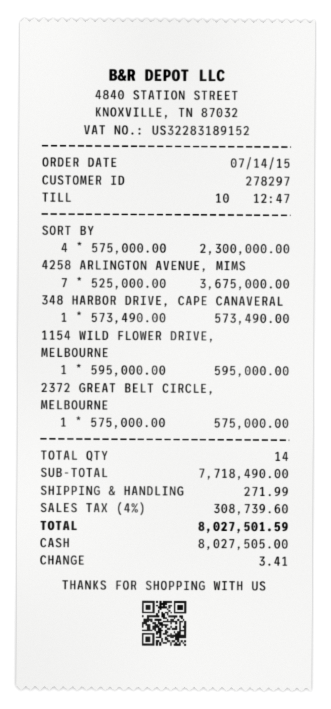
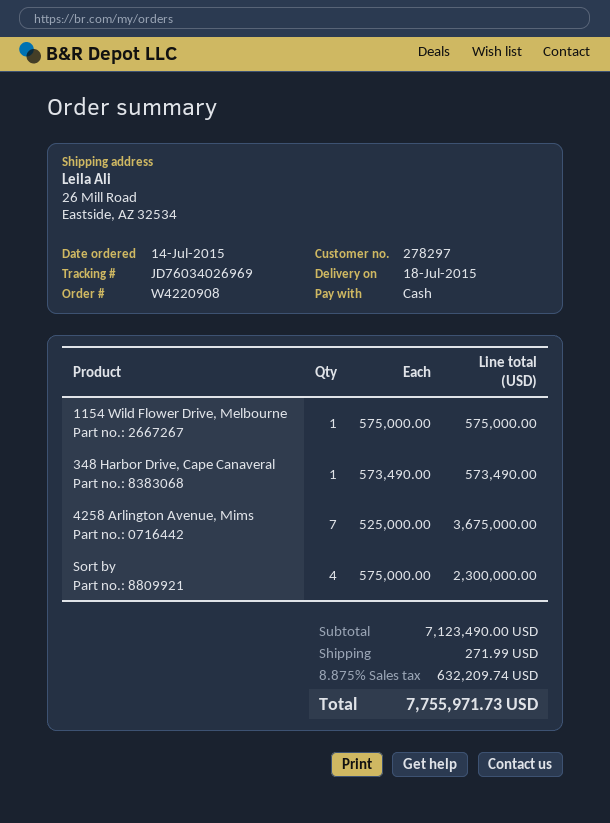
1154 WILD FLOWER DRIVE, MELBOURNE: 1 x 595000.00 = 595000.00 -> 1 x 575000.00 = 575000.00
2372 GREAT BELT CIRCLE, MELBOURNE: 1 x 575000.00 = 575000.00 -> none
subtotal: 7718490.00 -> 7123490.00
tax: 4% = 308739.60 -> 8.875% = 632209.74
total: 8027501.59 -> 7755971.73

